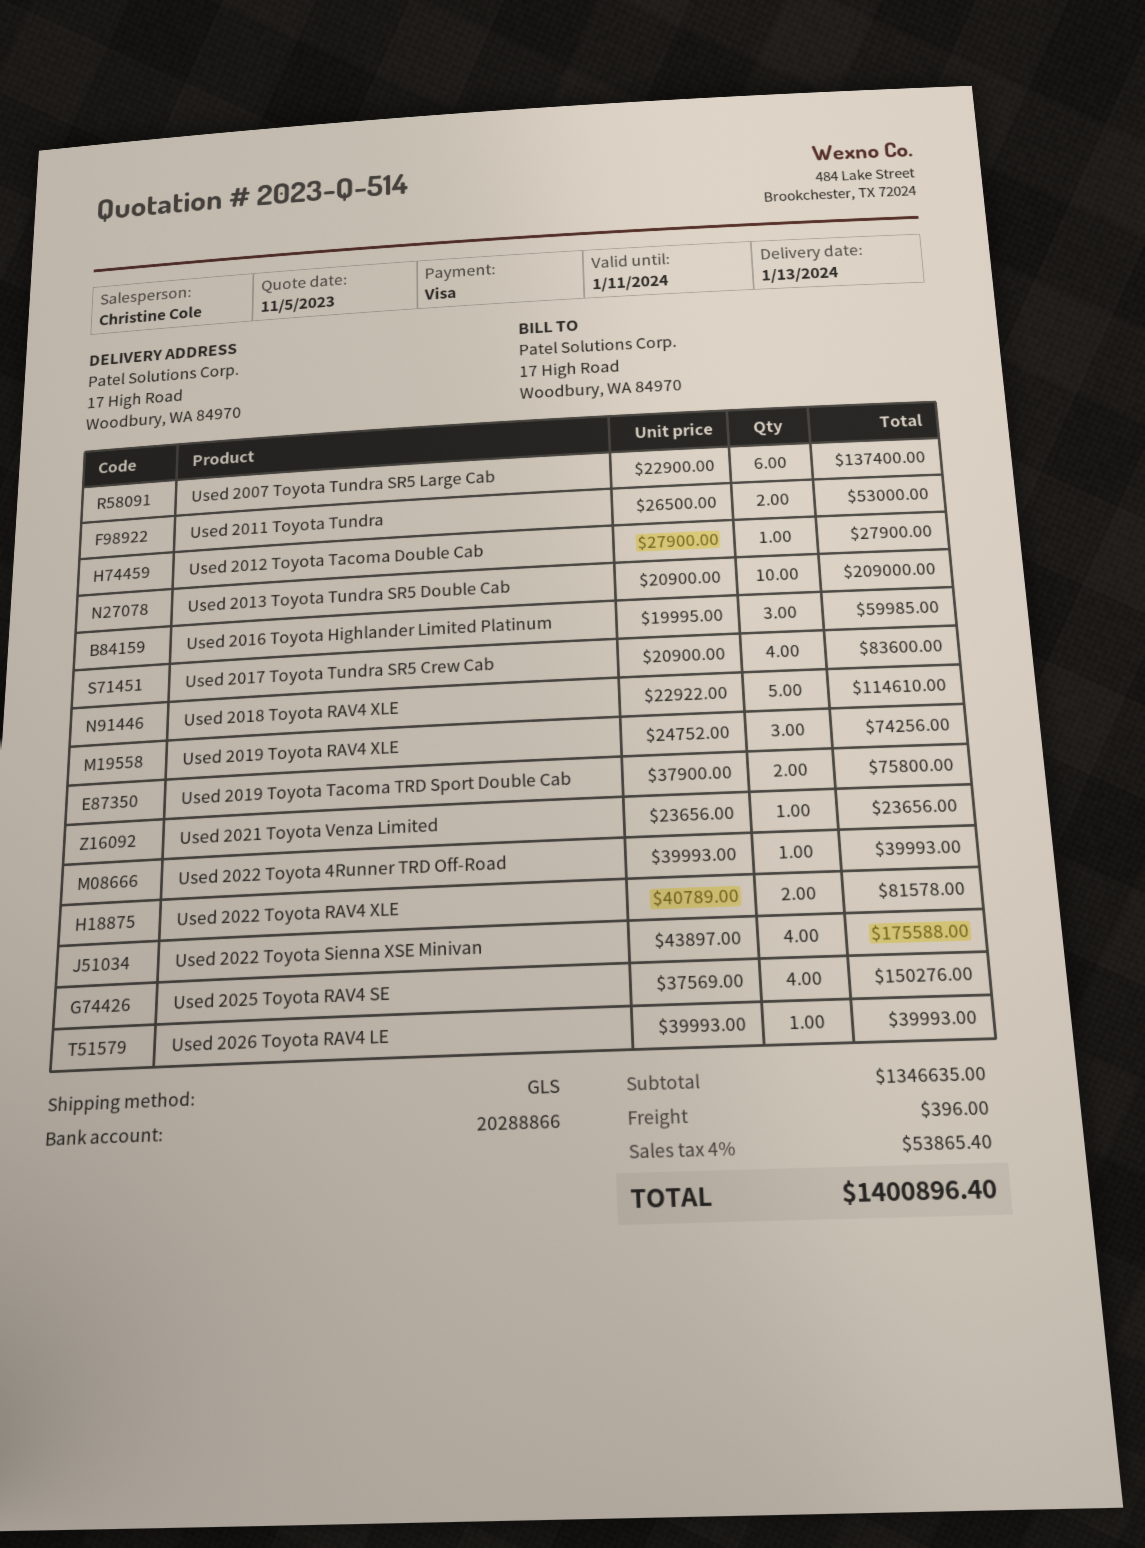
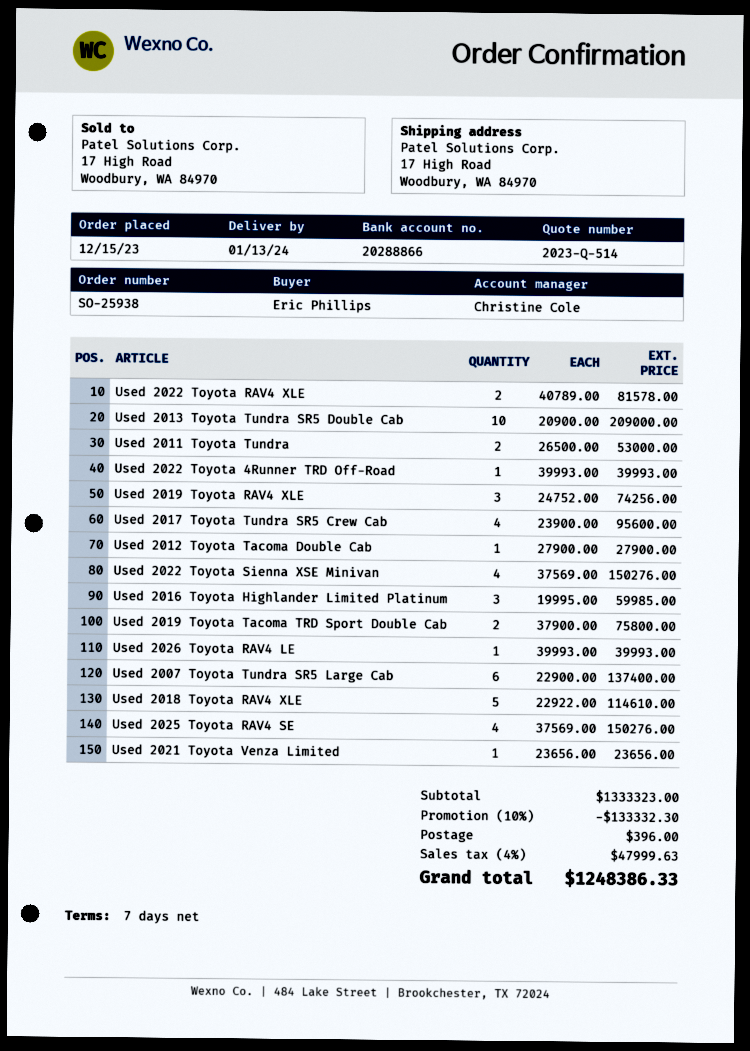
Used 2017 Toyota Tundra SR5 Crew Cab: 4 x 20900.00 = 83600.00 -> 4 x 23900.00 = 95600.00
Used 2022 Toyota Sienna XSE Minivan: 4 x 43897.00 = 175588.00 -> 4 x 37569.00 = 150276.00
subtotal: 1346635.00 -> 1333323.00
discount: none -> 10% = 133332.30
tax: 4% = 53865.40 -> 4% = 47999.63
total: 1400896.40 -> 1248386.33

